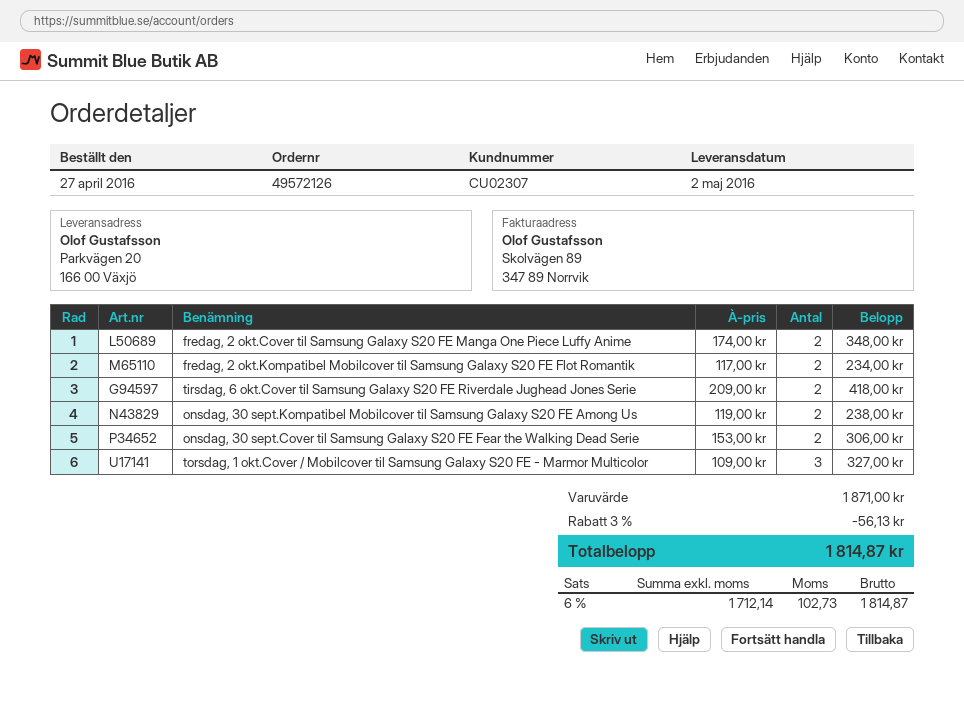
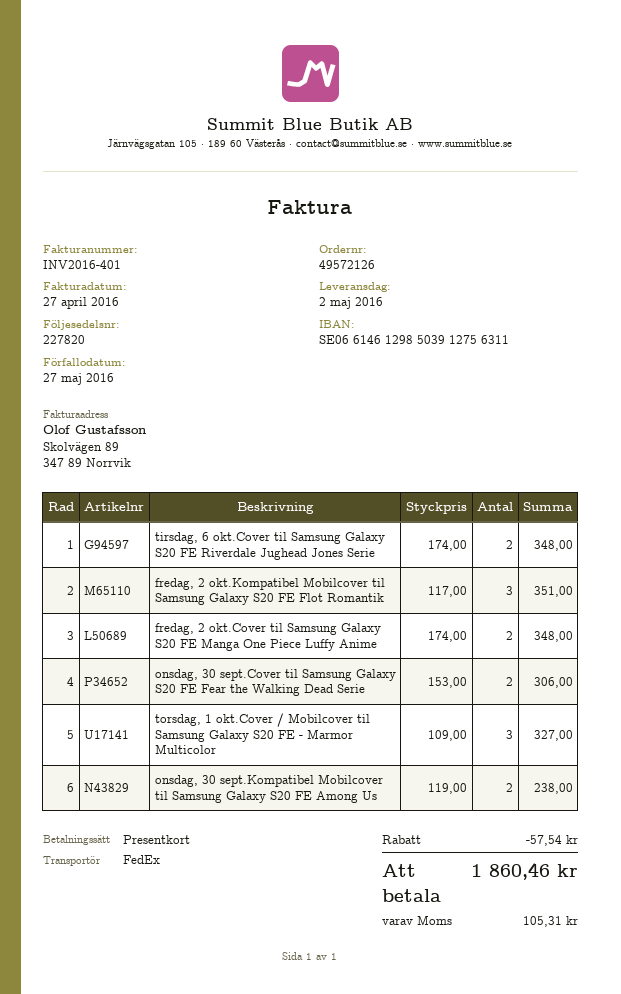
fredag, 2 okt.Kompatibel Mobilcover til Samsung Galaxy S20 FE Flot Romantik: 2 x 117.00 = 234.00 -> 3 x 117.00 = 351.00
tirsdag, 6 okt.Cover til Samsung Galaxy S20 FE Riverdale Jughead Jones Serie: 2 x 209.00 = 418.00 -> 2 x 174.00 = 348.00
discount: 56.13 -> 57.54
tax: 102.73 -> 105.31
total: 1814.87 -> 1860.46

